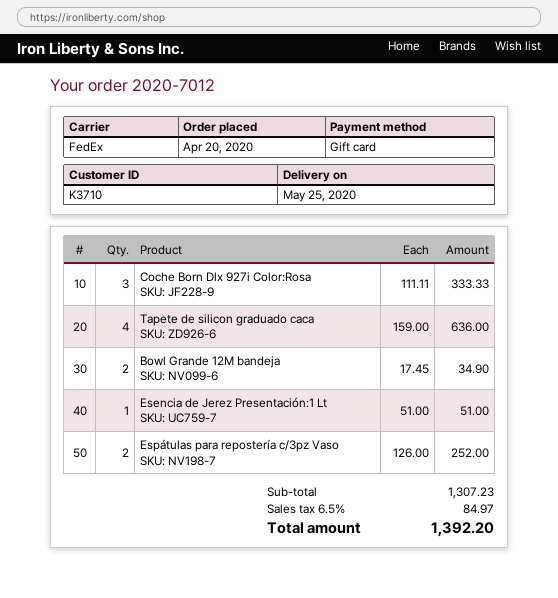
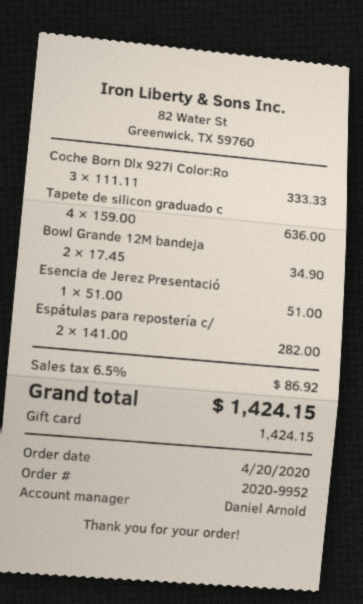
order number: 2020-7012 -> 2020-9952
Espátulas para repostería c/3pz Vaso: 2 x 126.00 = 252.00 -> 2 x 141.00 = 282.00
tax: 6.5% = 84.97 -> 6.5% = 86.92
total: 1392.20 -> 1424.15

